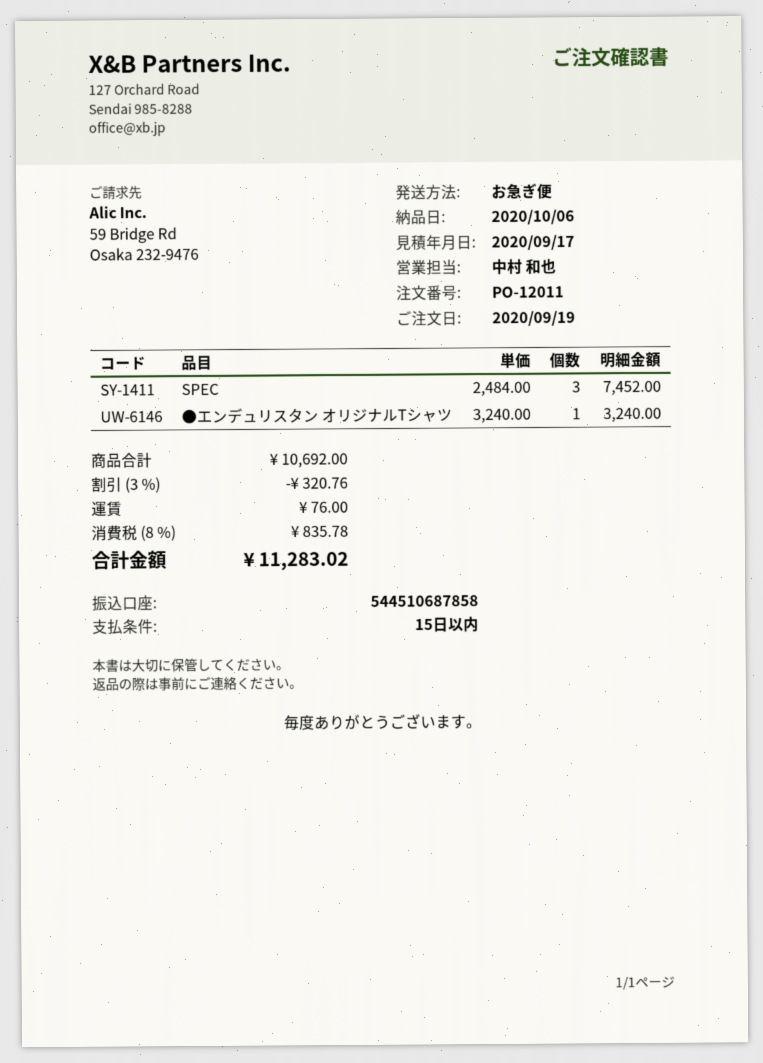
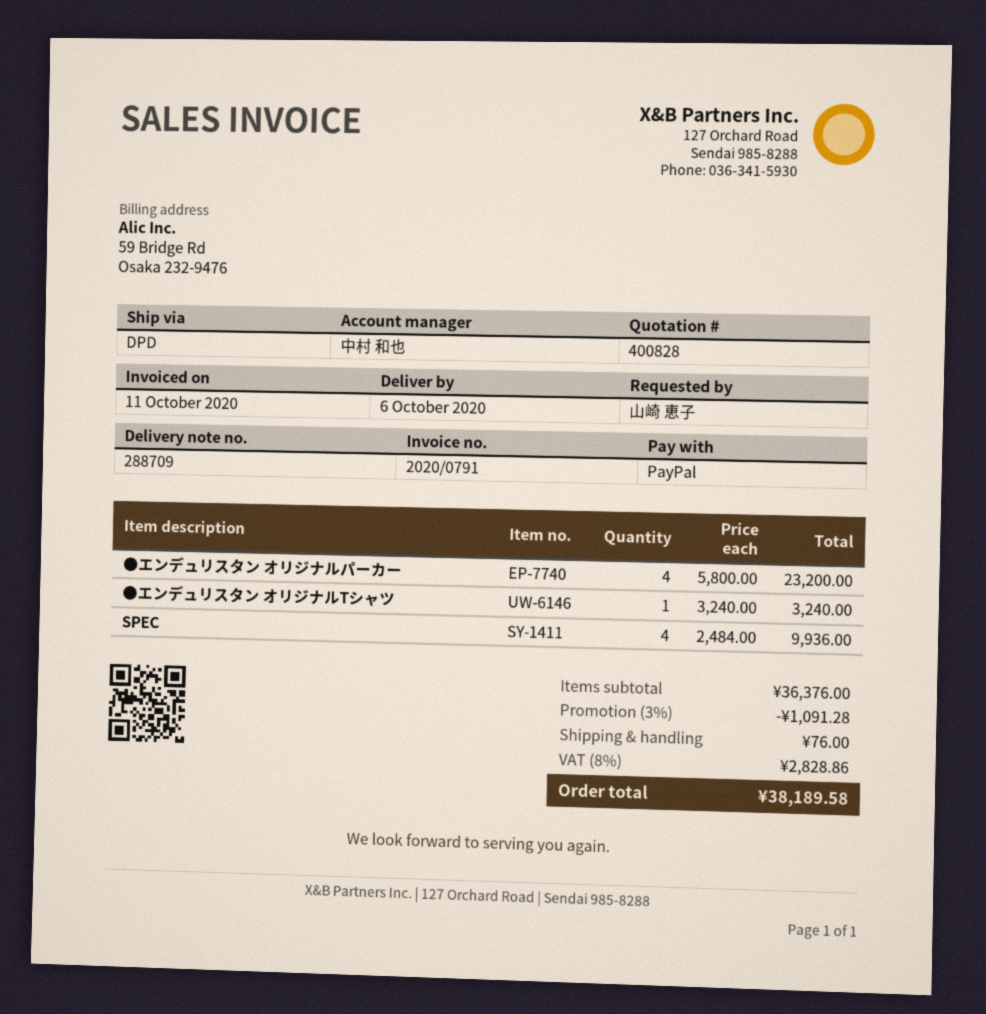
shipping method: express -> DPD
SPEC: 3 x 2484.00 = 7452.00 -> 4 x 2484.00 = 9936.00
●エンデュリスタン オリジナルパーカー: none -> 4 x 5800.00 = 23200.00
subtotal: 10692.00 -> 36376.00
discount: 3% = 320.76 -> 3% = 1091.28
tax: 8% = 835.78 -> 8% = 2828.86
total: 11283.02 -> 38189.58

